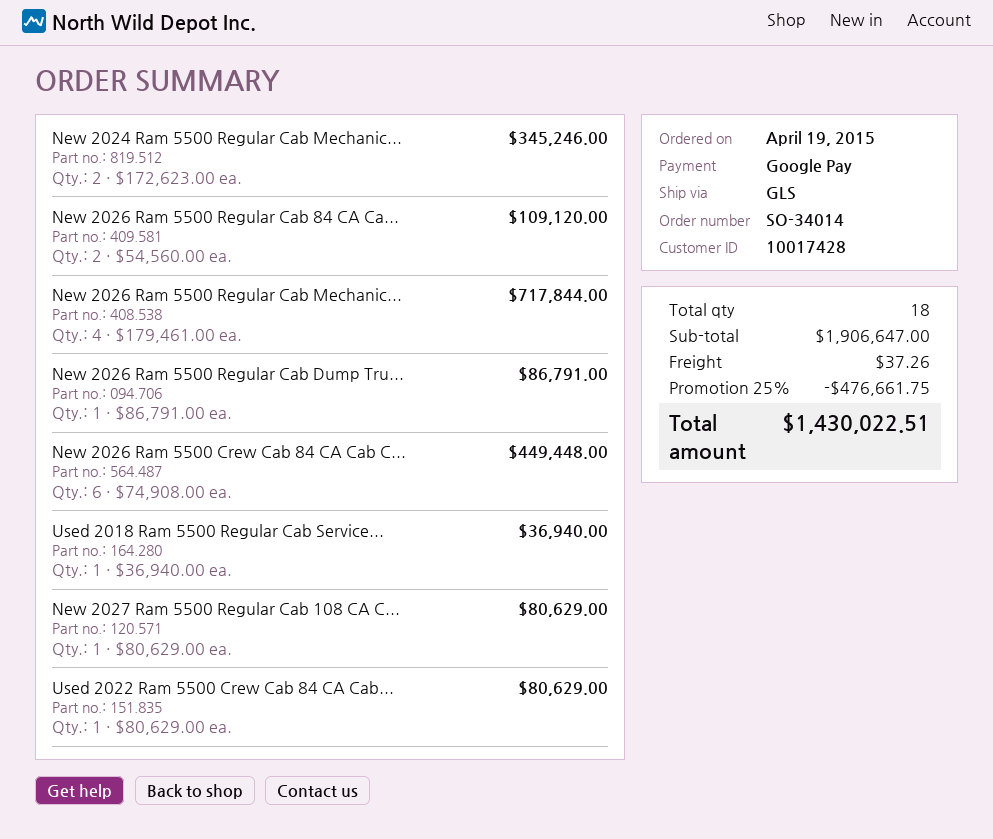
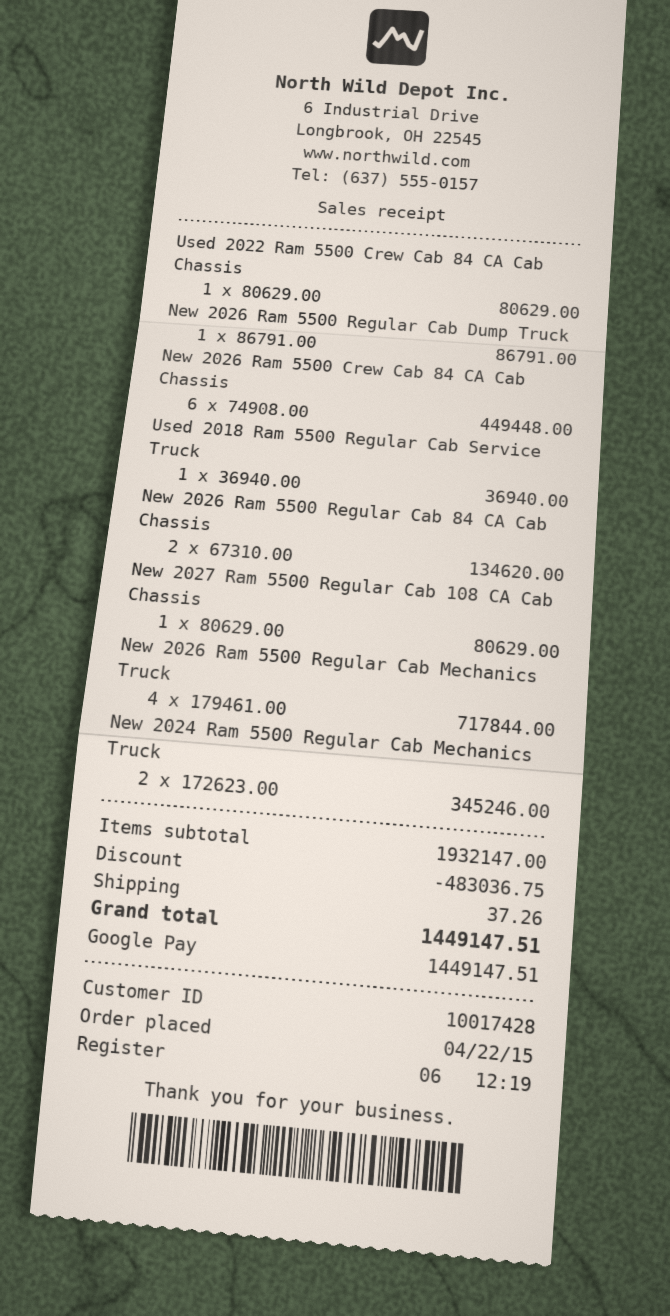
order date: 2015-04-19 -> 2015-04-22
New 2026 Ram 5500 Regular Cab 84 CA Ca...: 2 x 54560.00 = 109120.00 -> 2 x 67310.00 = 134620.00
subtotal: 1906647.00 -> 1932147.00
discount: 476661.75 -> 483036.75
total: 1430022.51 -> 1449147.51

